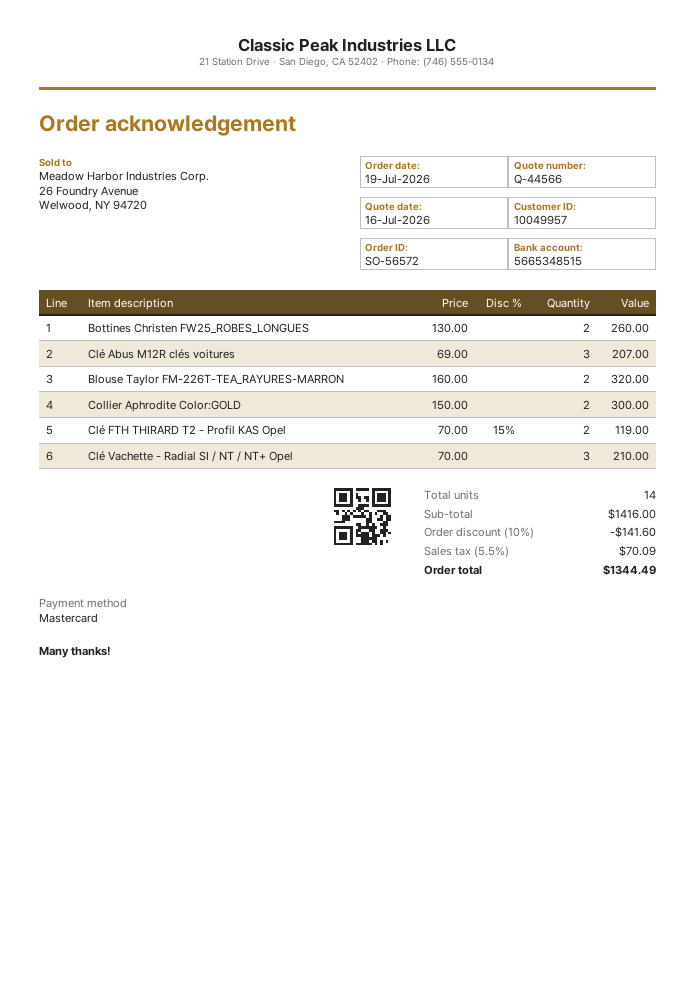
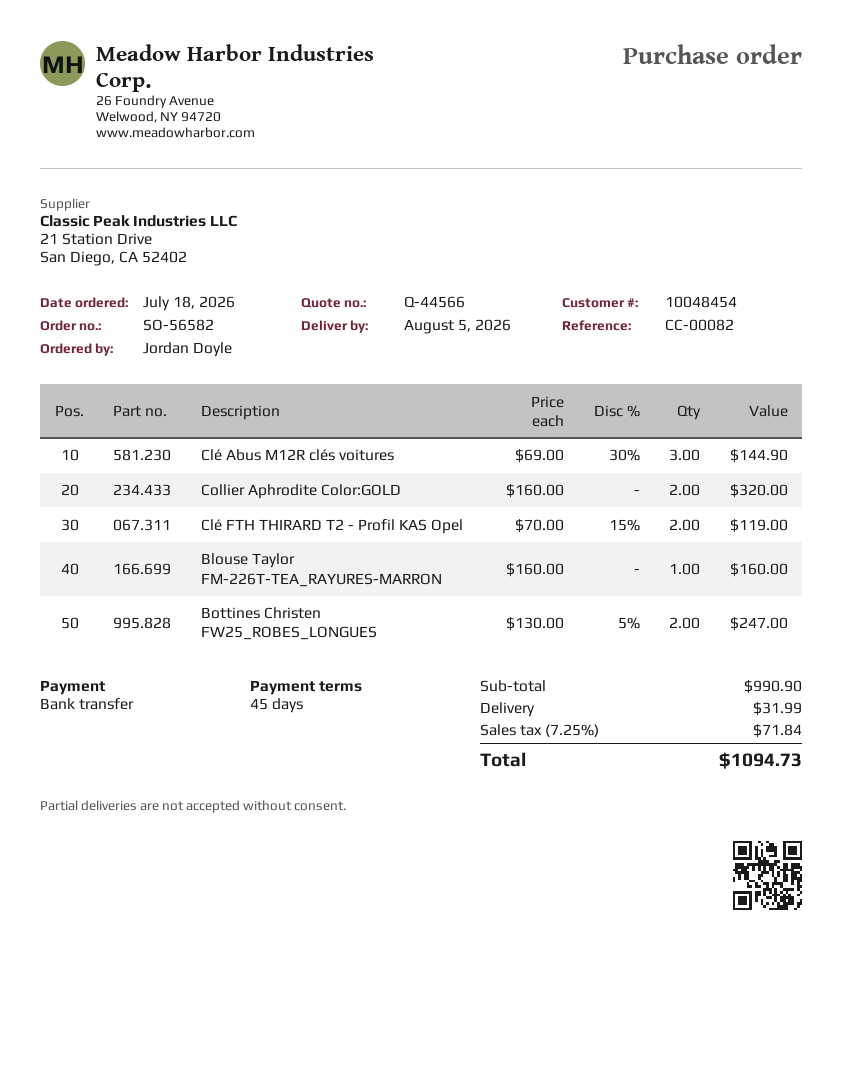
order number: SO-56572 -> SO-56582
order date: 2026-07-19 -> 2026-07-18
customer number: 10049957 -> 10048454
payment method: Mastercard -> bank transfer
Bottines Christen FW25_ROBES_LONGUES: 2 x 130.00 = 260.00 -> 2 x 130.00 - 5% = 247.00
Clé Abus M12R clés voitures: 3 x 69.00 = 207.00 -> 3 x 69.00 - 30% = 144.90
Blouse Taylor FM-226T-TEA_RAYURES-MARRON: 2 x 160.00 = 320.00 -> 1 x 160.00 = 160.00
Collier Aphrodite Color:GOLD: 2 x 150.00 = 300.00 -> 2 x 160.00 = 320.00
Clé Vachette - Radial SI / NT / NT+ Opel: 3 x 70.00 = 210.00 -> none
subtotal: 1416.00 -> 990.90
discount: 10% = 141.60 -> none
shipping: none -> 31.99
tax: 5.5% = 70.09 -> 7.25% = 71.84
total: 1344.49 -> 1094.73

